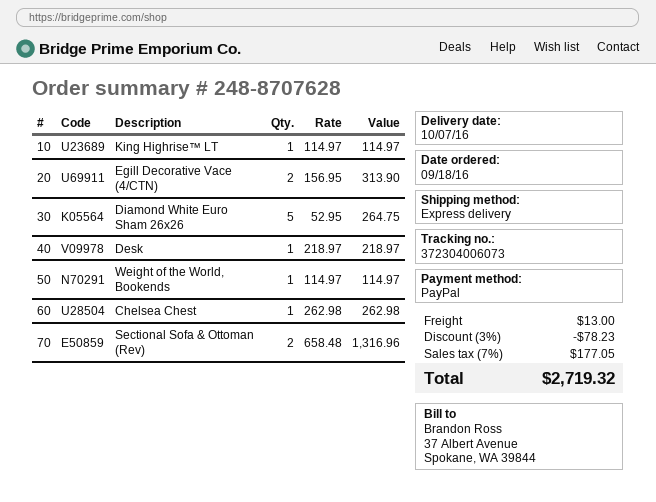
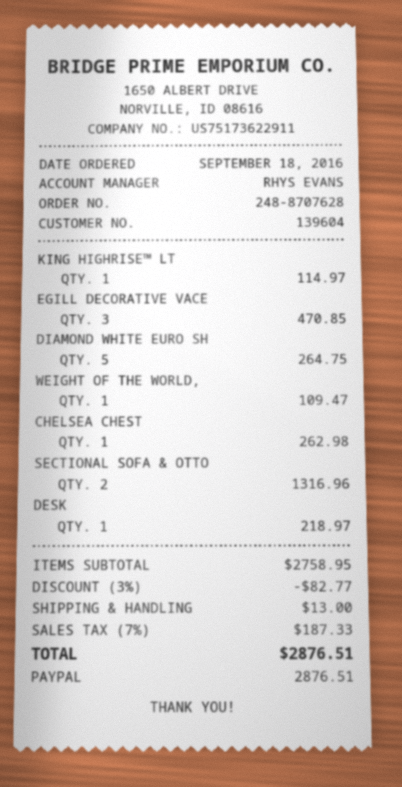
Egill Decorative Vace (4/CTN): 2 for 313.90 -> 3 for 470.85
Weight of the World, Bookends: 1 for 114.97 -> 1 for 109.47
discount: 3% = 78.23 -> 3% = 82.77
tax: 7% = 177.05 -> 7% = 187.33
total: 2719.32 -> 2876.51

